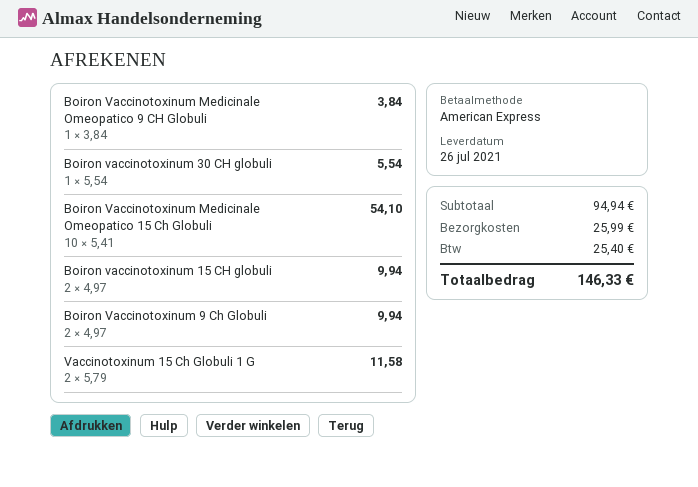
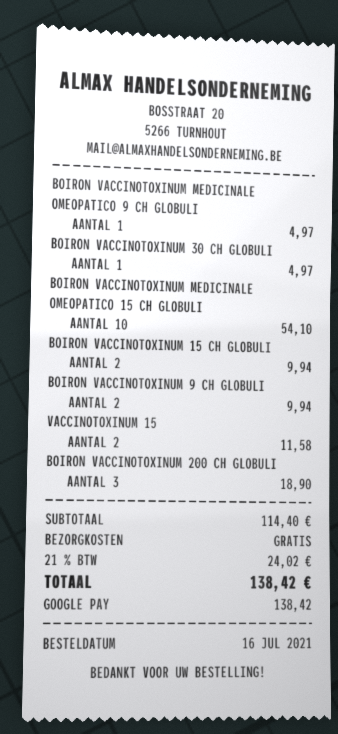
payment method: American Express -> Google Pay
Boiron Vaccinotoxinum Medicinale Omeopatico 9 CH Globuli: 1 for 3.84 -> 1 for 4.97
Boiron vaccinotoxinum 30 CH globuli: 1 for 5.54 -> 1 for 4.97
BOIRON VACCINOTOXINUM 200 CH GLOBULI: none -> 3 for 18.90
subtotal: 94.94 -> 114.40
shipping: 25.99 -> 0.00
tax: 25.40 -> 24.02
total: 146.33 -> 138.42

